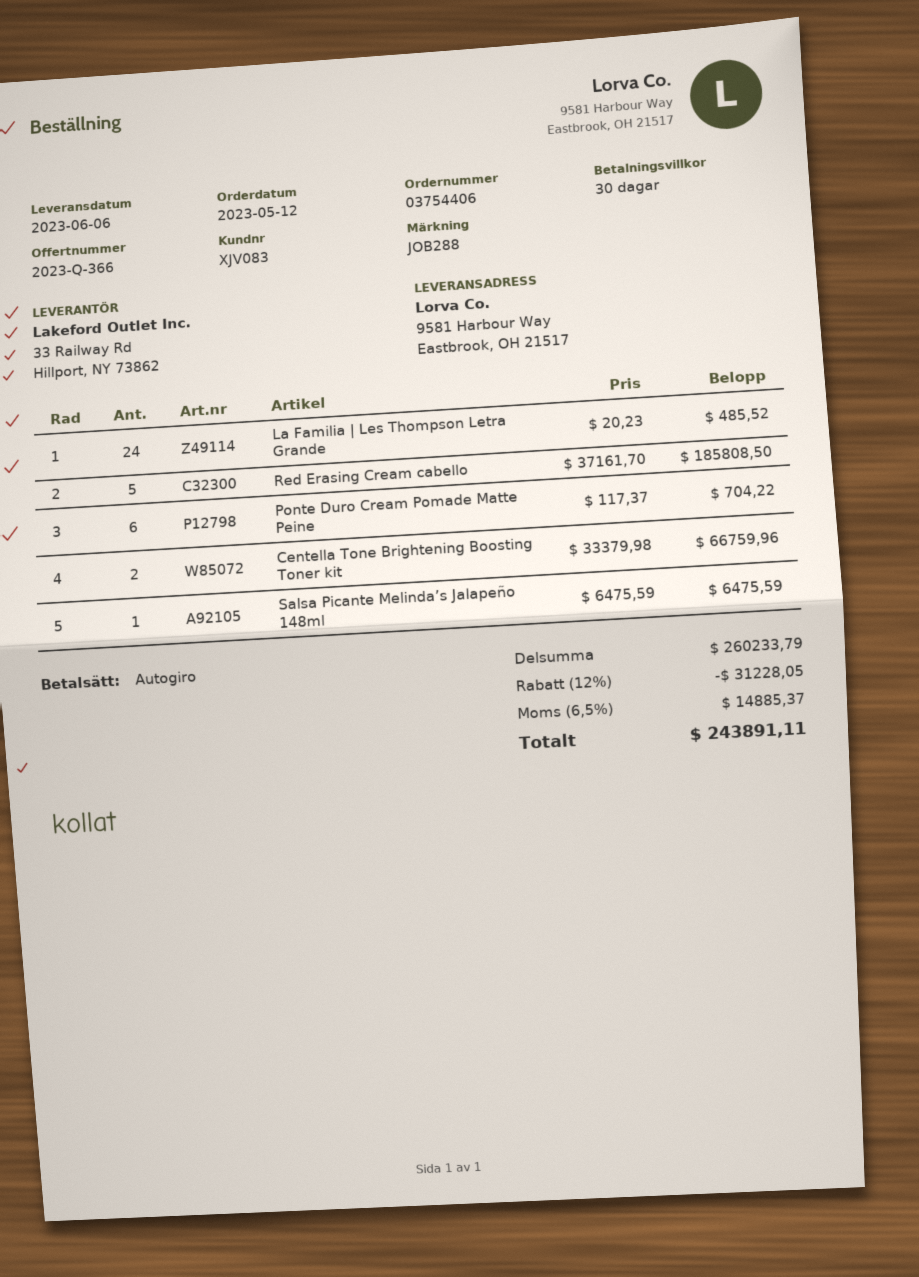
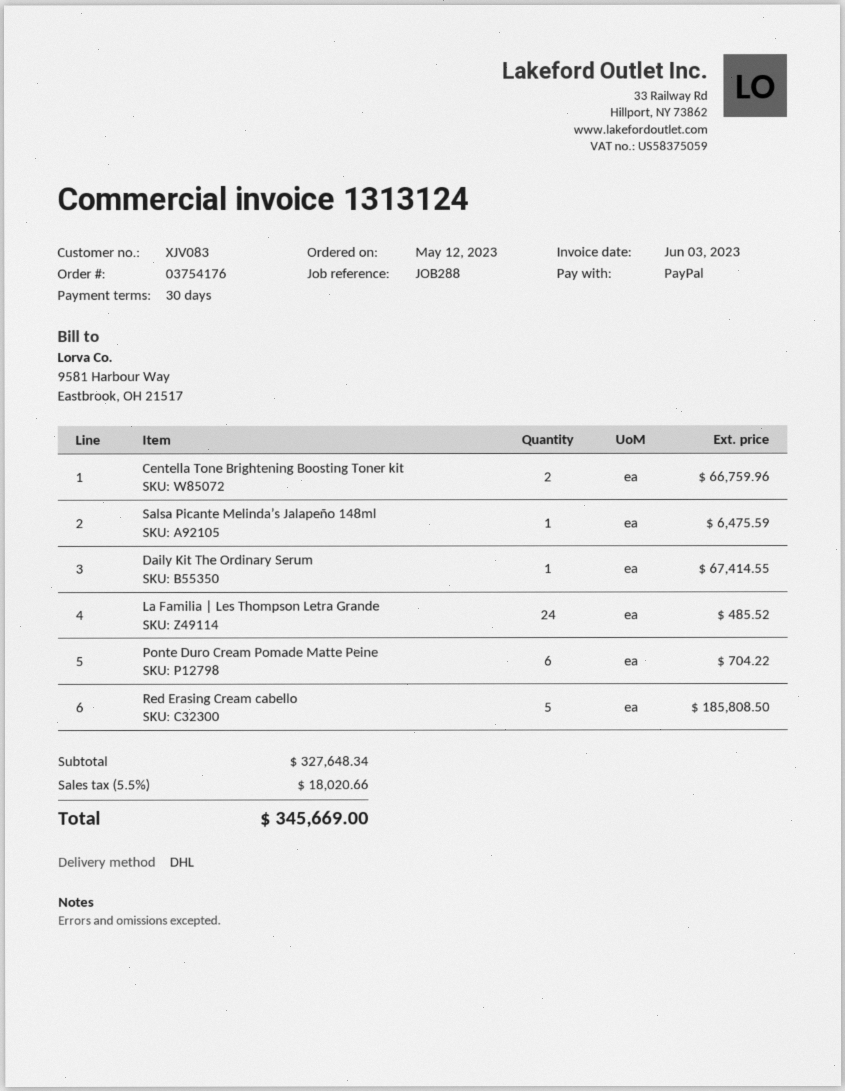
order number: 03754406 -> 03754176
payment method: direct debit -> PayPal
Daily Kit The Ordinary Serum: none -> 1 for 67414.55
subtotal: 260233.79 -> 327648.34
discount: 12% = 31228.05 -> none
tax: 6.5% = 14885.37 -> 5.5% = 18020.66
total: 243891.11 -> 345669.00

